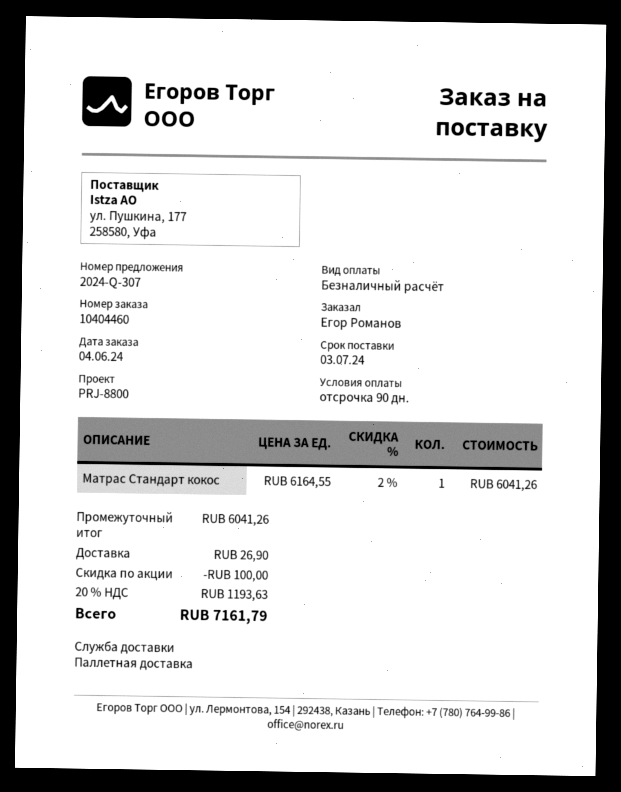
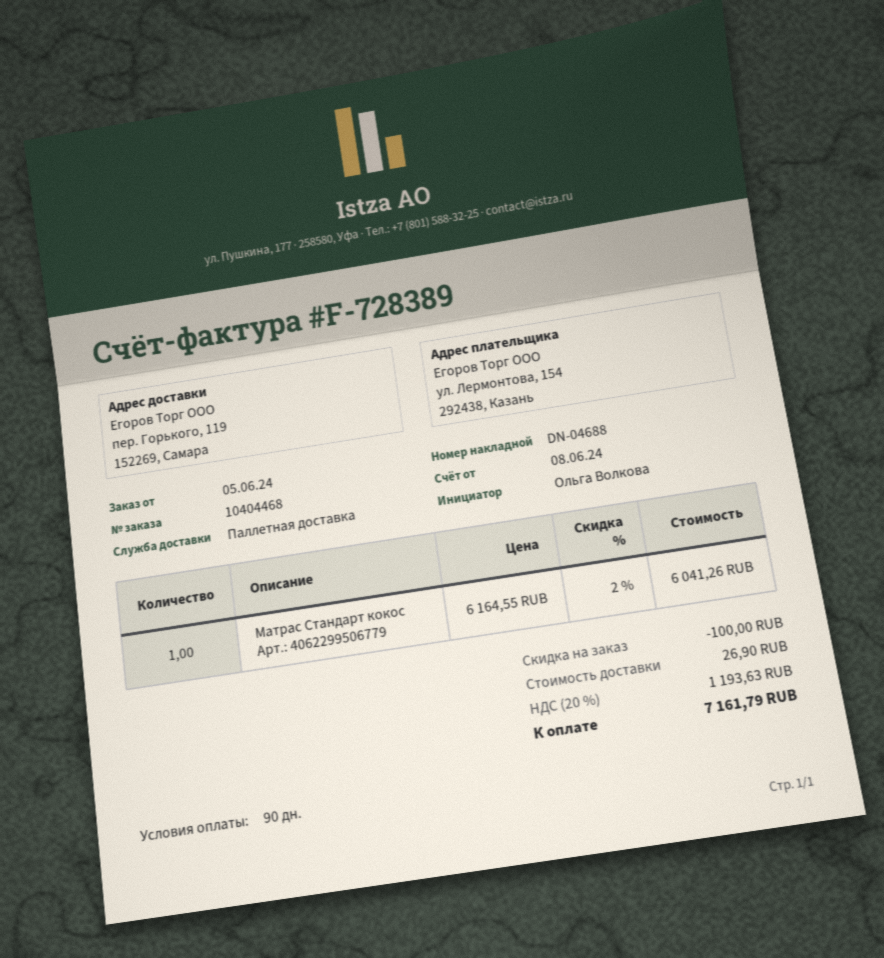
order number: 10404460 -> 10404468
order date: 2024-06-04 -> 2024-06-05
ordered by: Егор Романов -> Ольга Волкова

